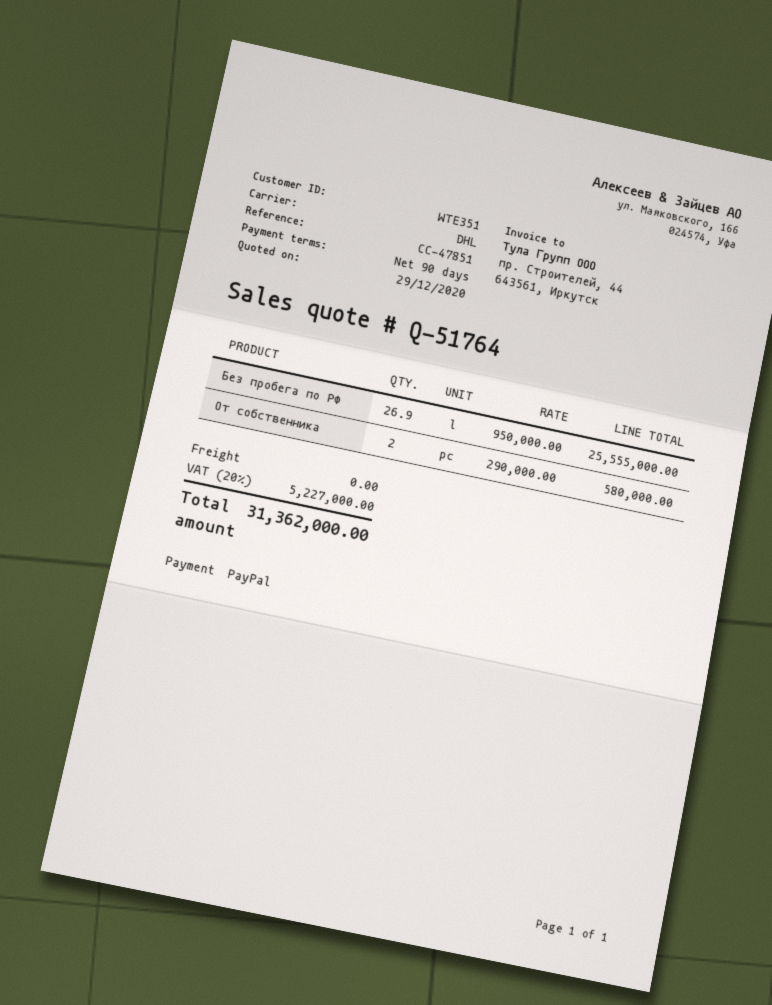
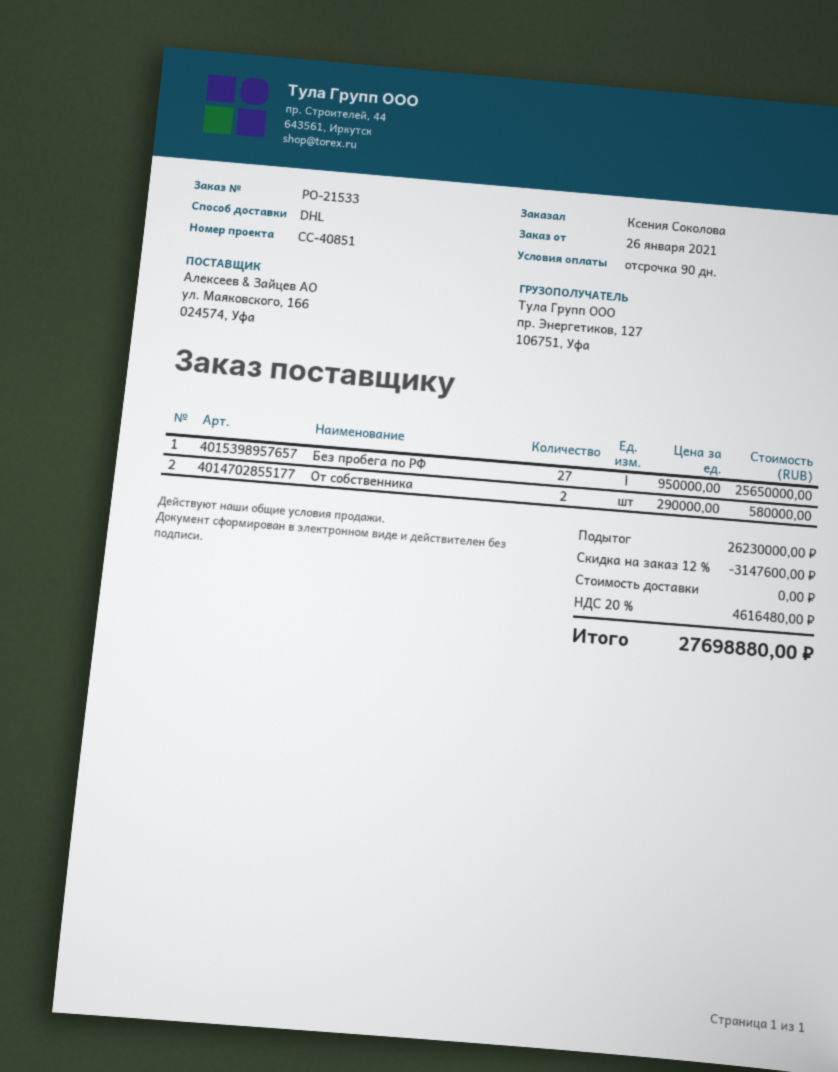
reference: CC-47851 -> CC-40851
Без пробега по РФ: 26.9 x 950000.00 = 25555000.00 -> 27 x 950000.00 = 25650000.00
discount: none -> 12% = 3147600.00
tax: 20% = 5227000.00 -> 20% = 4616480.00
total: 31362000.00 -> 27698880.00

